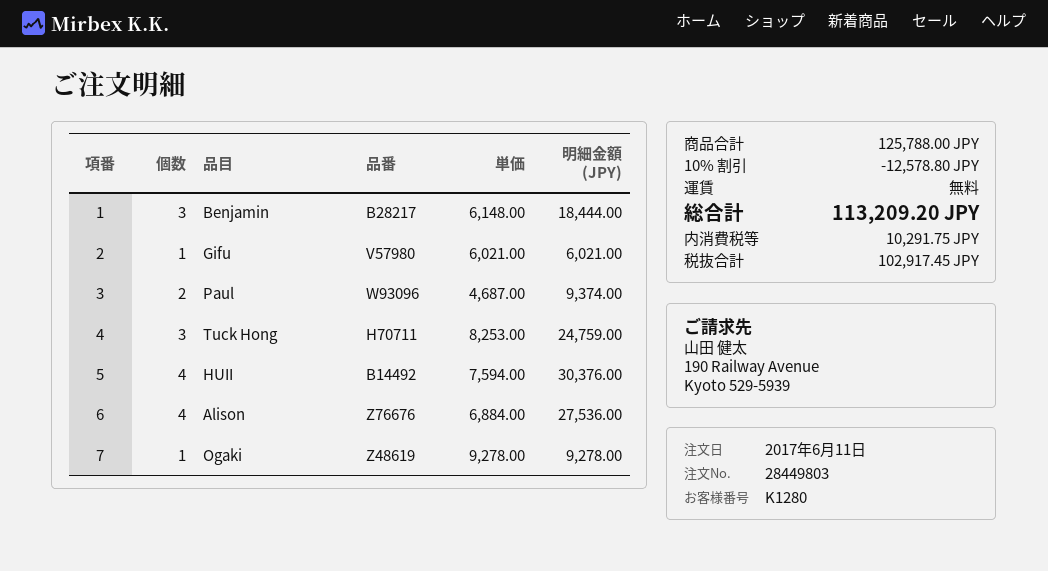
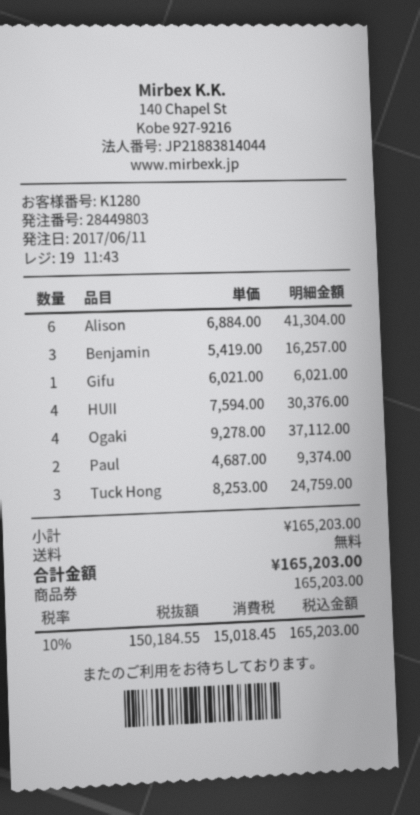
Benjamin: 3 x 6148.00 = 18444.00 -> 3 x 5419.00 = 16257.00
Alison: 4 x 6884.00 = 27536.00 -> 6 x 6884.00 = 41304.00
Ogaki: 1 x 9278.00 = 9278.00 -> 4 x 9278.00 = 37112.00
subtotal: 125788.00 -> 165203.00
discount: 10% = 12578.80 -> none
net: 102917.45 -> 150184.55
tax: 10291.75 -> 15018.45
total: 113209.20 -> 165203.00

